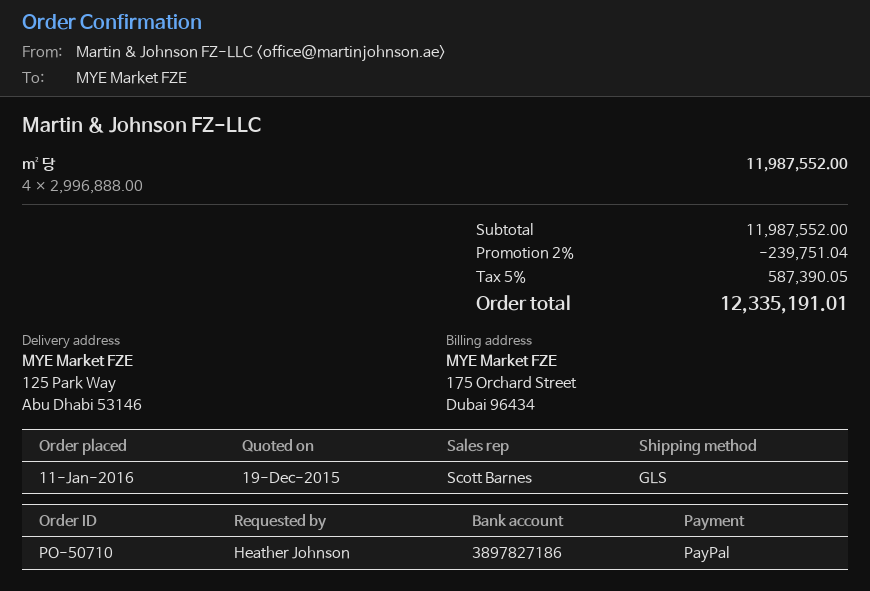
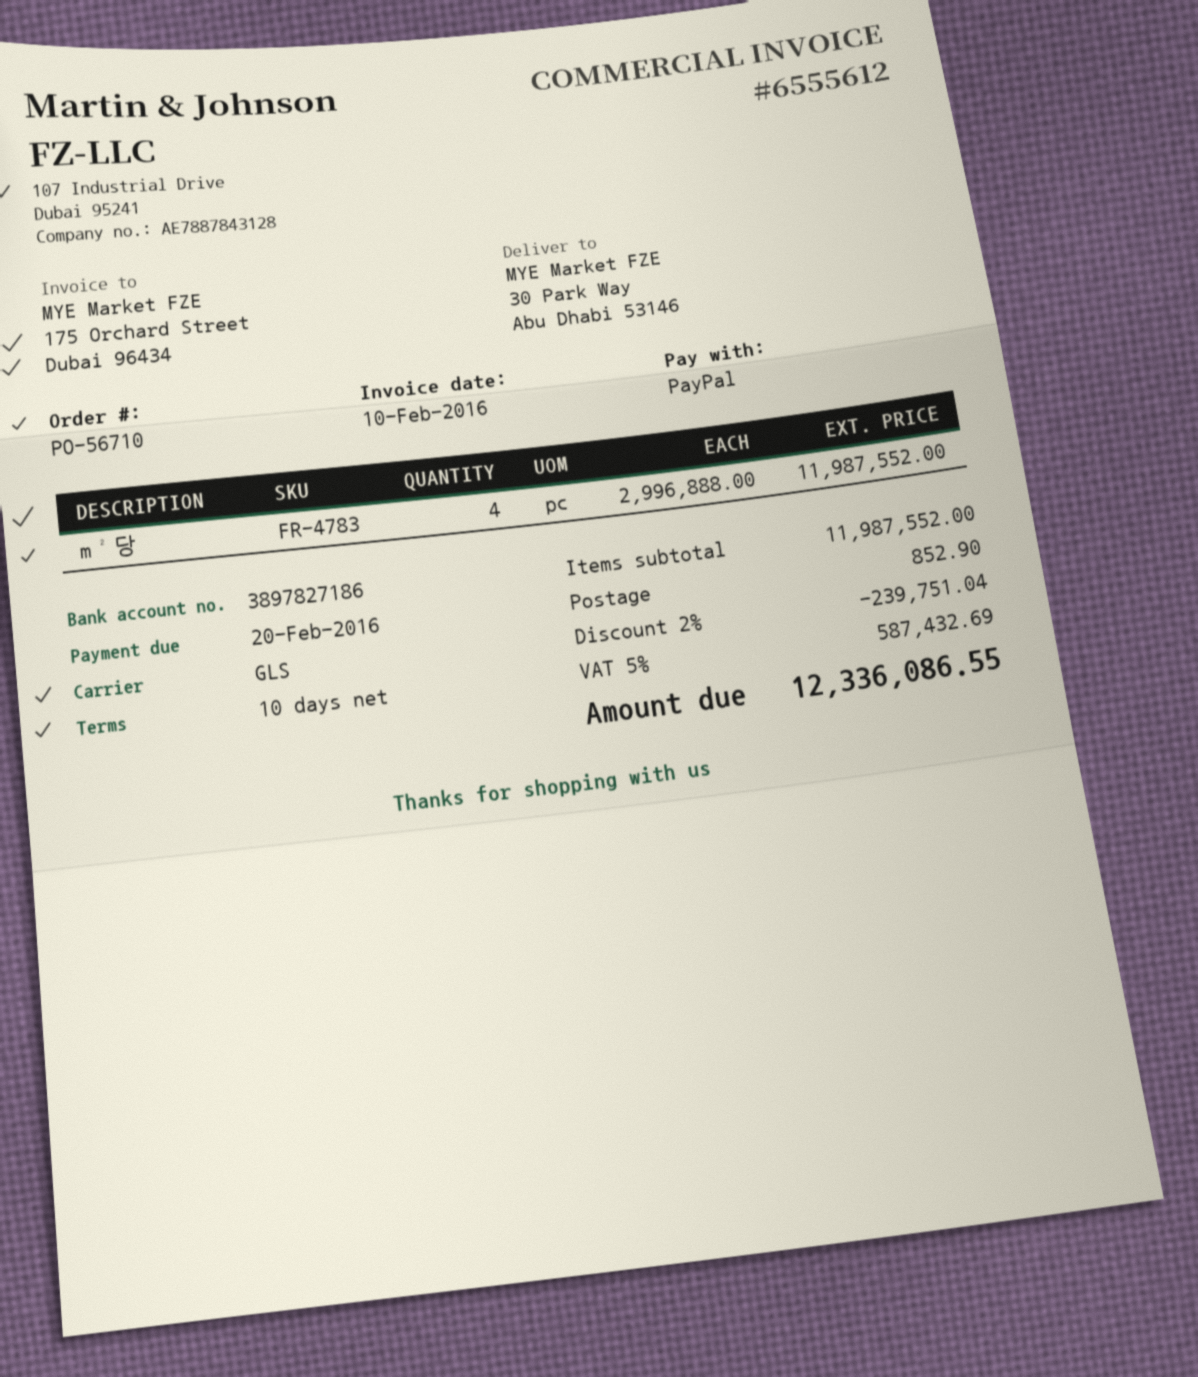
order number: PO-50710 -> PO-56710
ship to: 125 Park Way, Abu Dhabi 53146 -> 30 Park Way, Abu Dhabi 53146
shipping: none -> 852.90
tax: 5% = 587390.05 -> 5% = 587432.69
total: 12335191.01 -> 12336086.55

